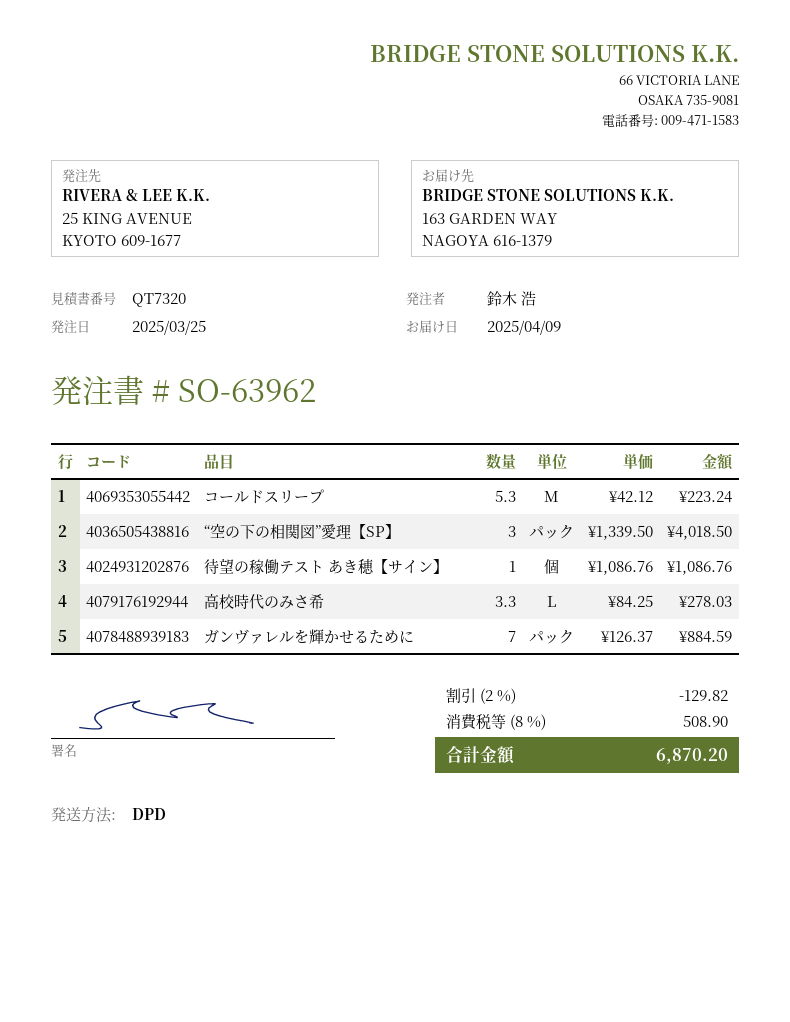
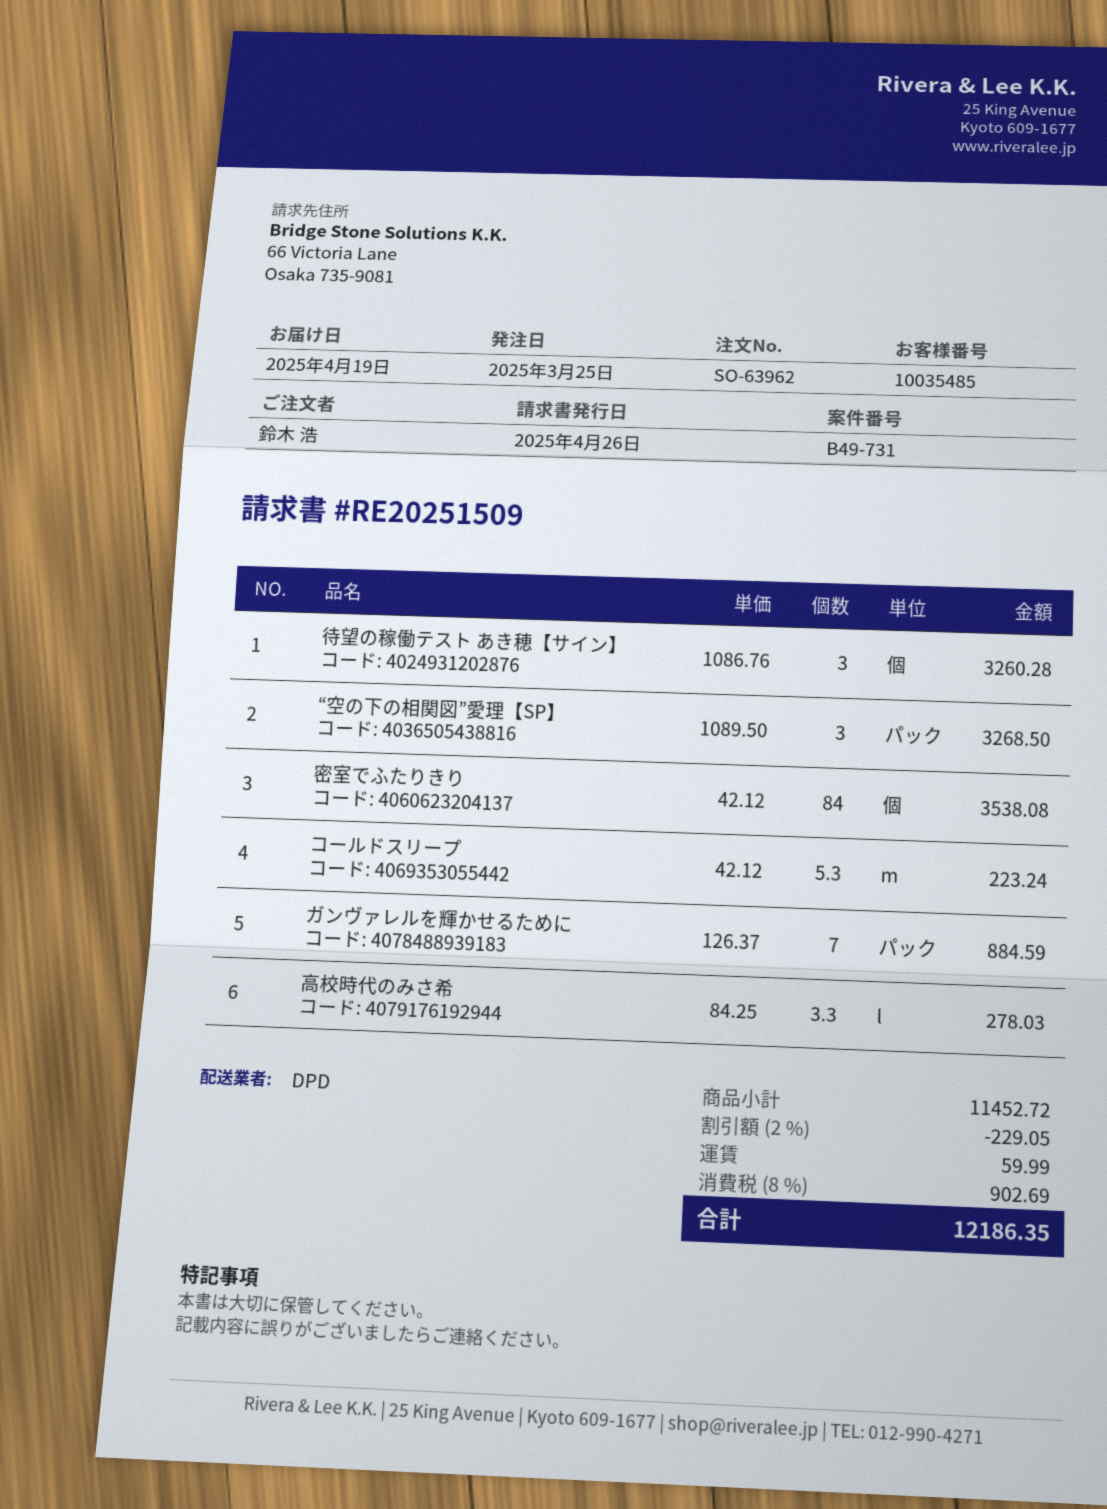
delivery date: 2025-04-09 -> 2025-04-19
“空の下の相関図”愛理【SP】: 3 x 1339.50 = 4018.50 -> 3 x 1089.50 = 3268.50
待望の稼働テスト あき穂【サイン】: 1 x 1086.76 = 1086.76 -> 3 x 1086.76 = 3260.28
密室でふたりきり: none -> 84 x 42.12 = 3538.08
discount: 2% = 129.82 -> 2% = 229.05
shipping: none -> 59.99
tax: 8% = 508.90 -> 8% = 902.69
total: 6870.20 -> 12186.35

